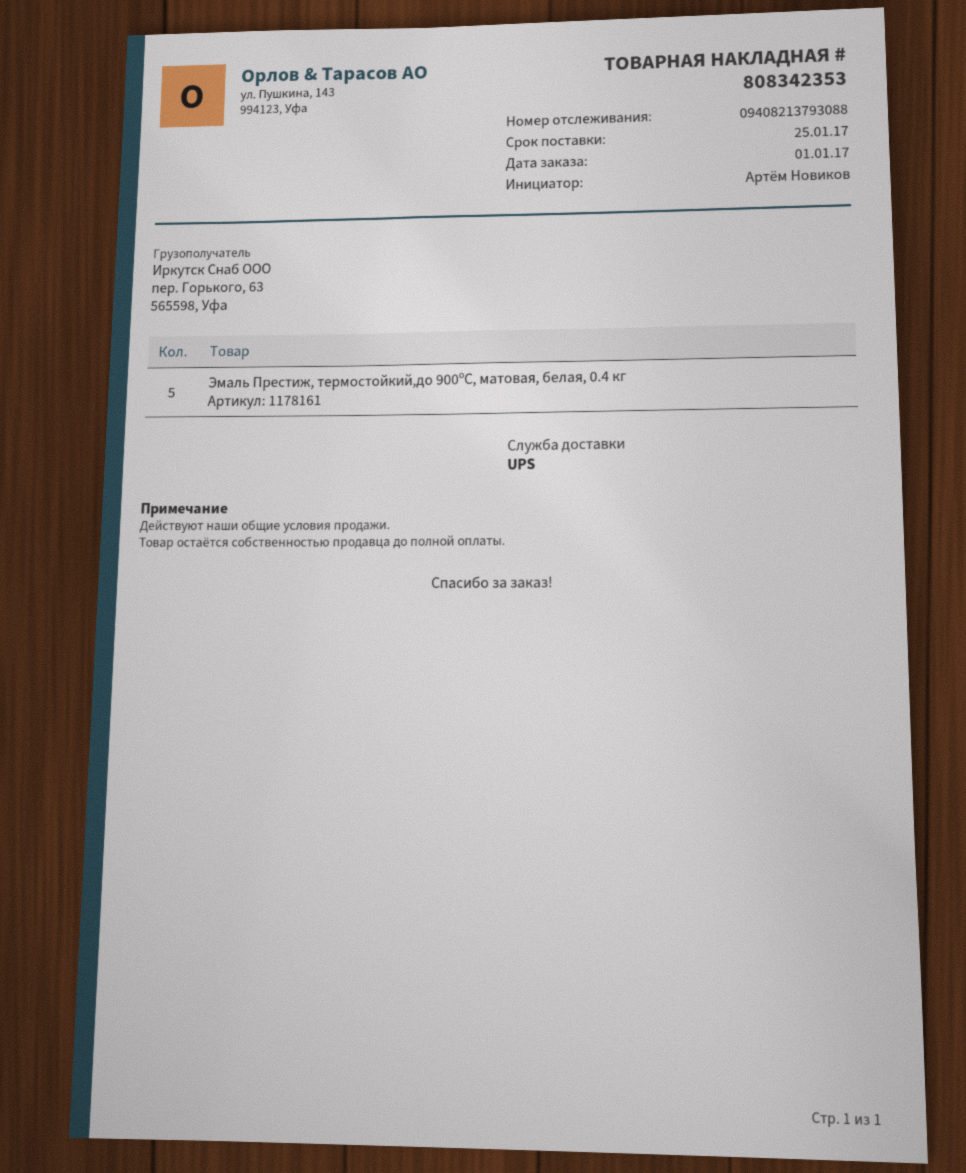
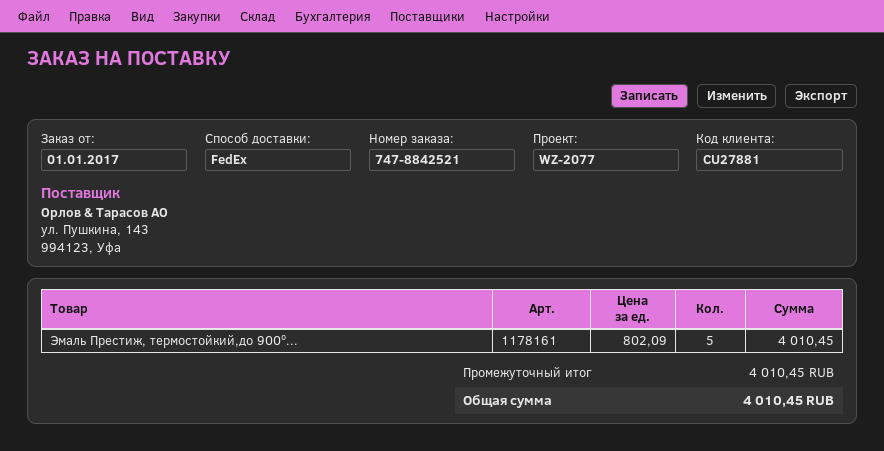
shipping method: UPS -> FedEx

